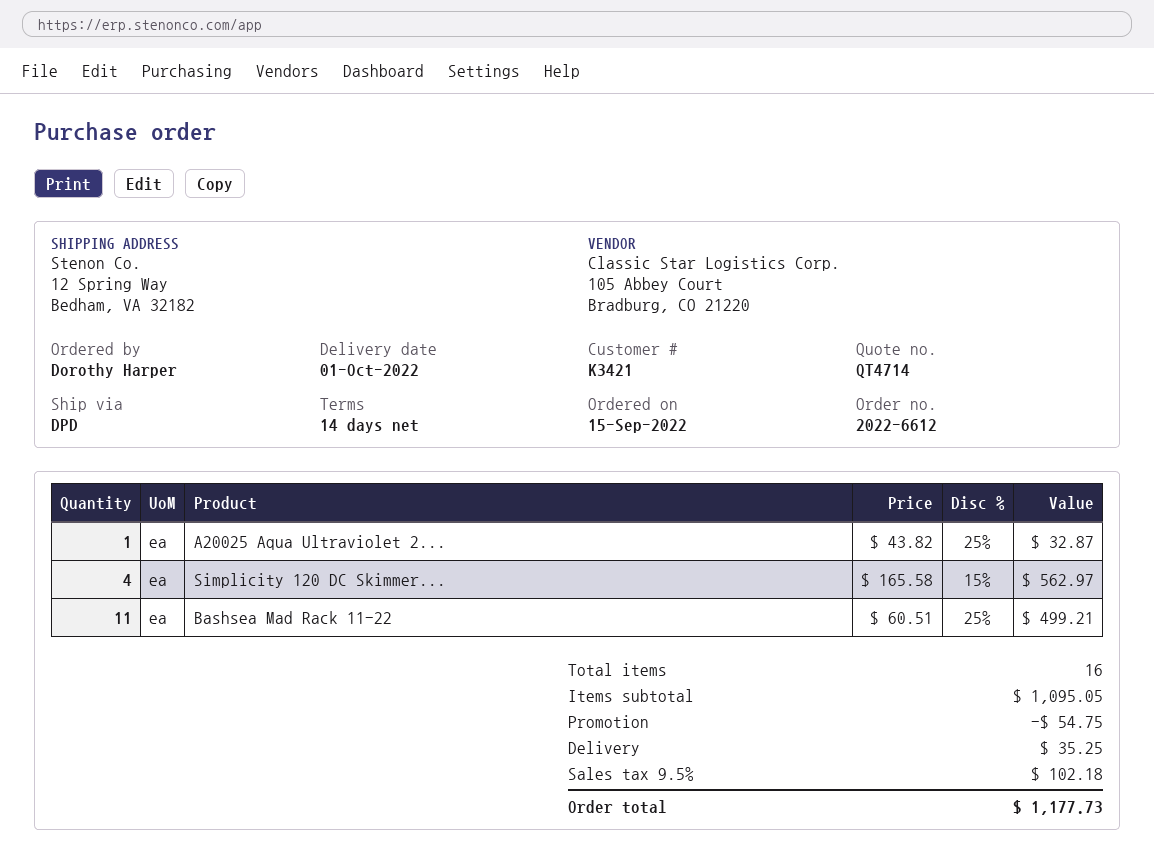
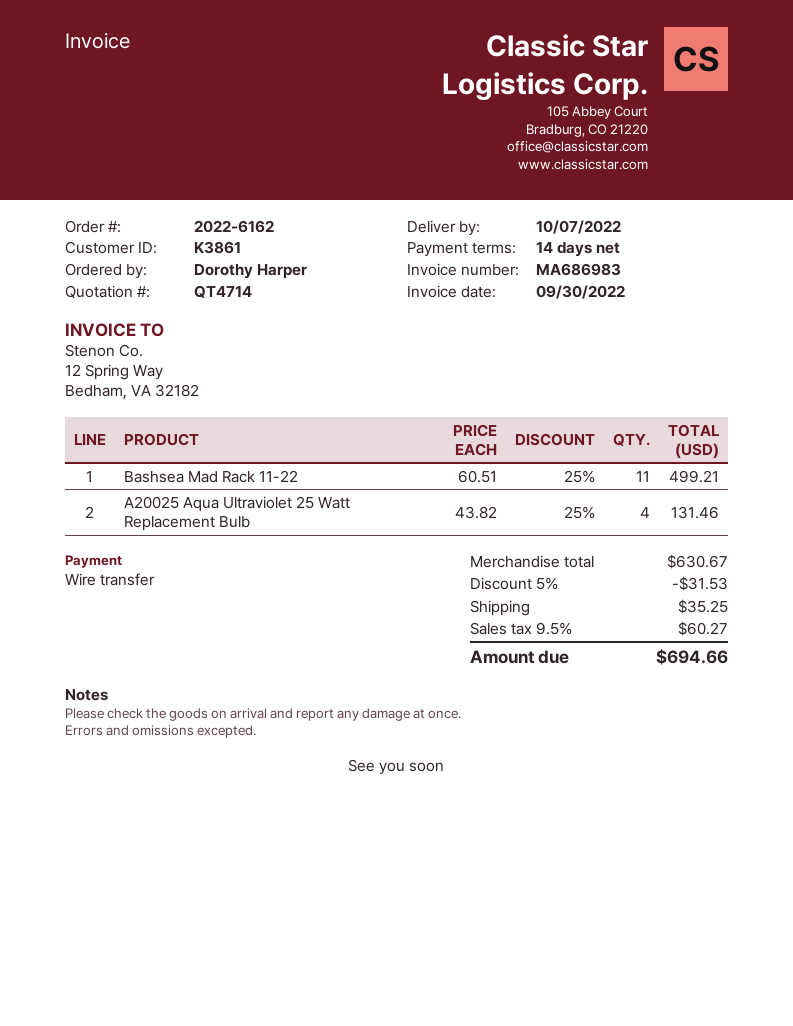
order number: 2022-6612 -> 2022-6162
delivery date: 2022-10-01 -> 2022-10-07
customer number: K3421 -> K3861
A20025 Aqua Ultraviolet 2...: 1 x 43.82 - 25% = 32.87 -> 4 x 43.82 - 25% = 131.46
Simplicity 120 DC Skimmer...: 4 x 165.58 - 15% = 562.97 -> none
subtotal: 1095.05 -> 630.67
discount: 54.75 -> 31.53
tax: 9.5% = 102.18 -> 9.5% = 60.27
total: 1177.73 -> 694.66

